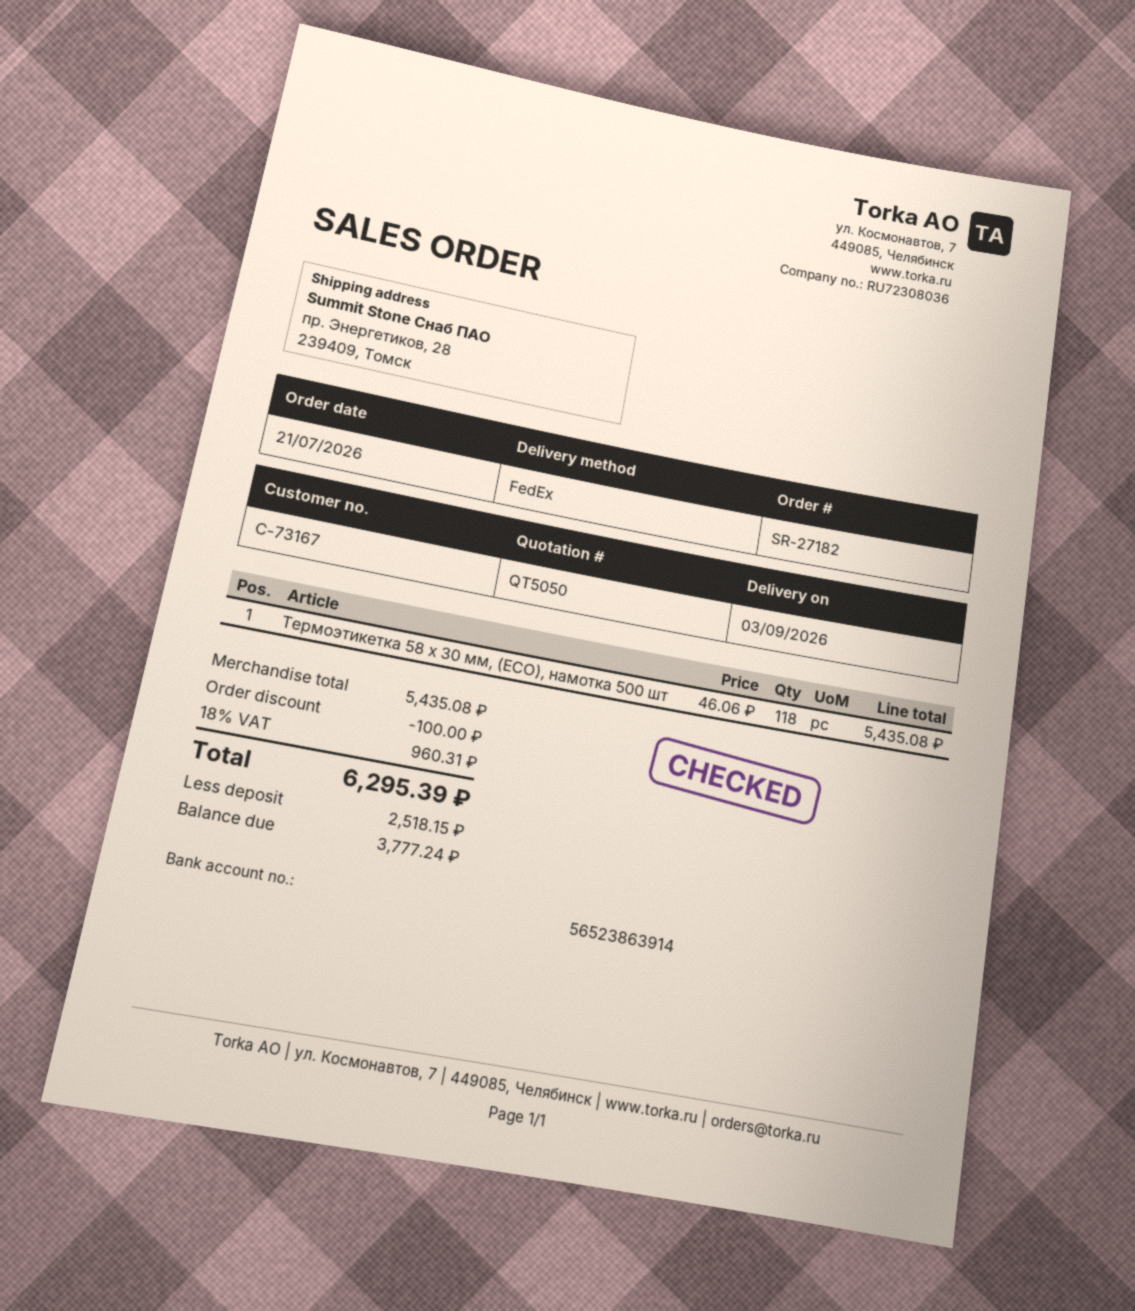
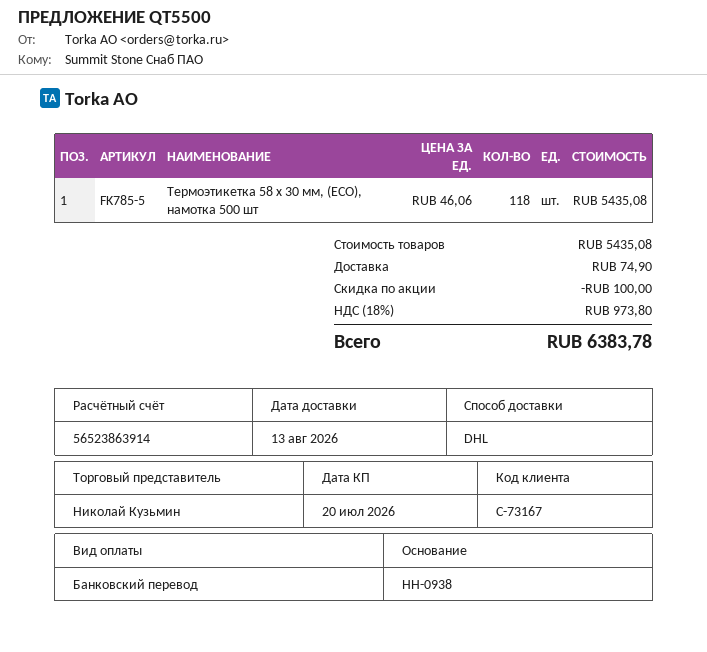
quote number: QT5050 -> QT5500
delivery date: 2026-09-03 -> 2026-08-13
shipping method: FedEx -> DHL
shipping: none -> 74.90
tax: 18% = 960.31 -> 18% = 973.80
total: 6295.39 -> 6383.78

